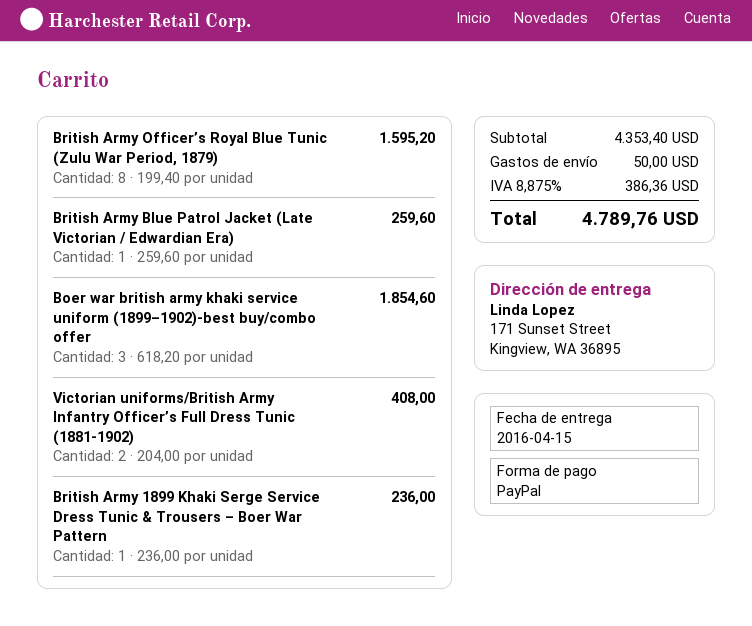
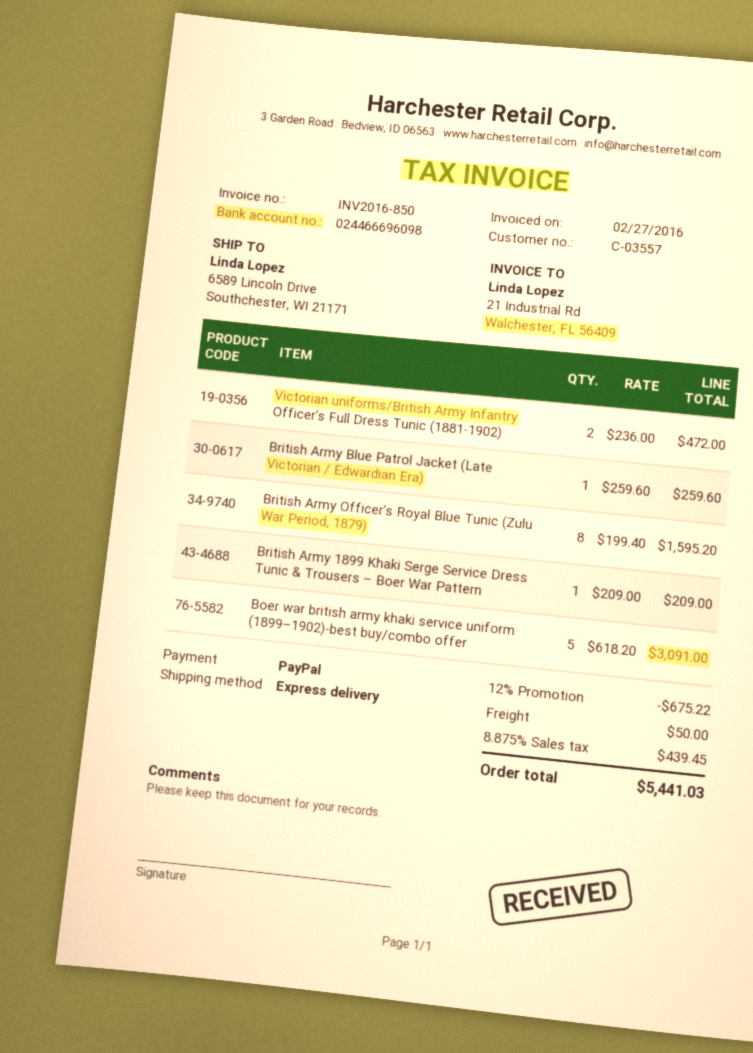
ship to: 171 Sunset Street, Kingview, WA 36895 -> 6589 Lincoln Drive, Southchester, WI 21171
Boer war british army khaki service uniform (1899–1902)-best buy/combo offer: 3 x 618.20 = 1854.60 -> 5 x 618.20 = 3091.00
Victorian uniforms/British Army Infantry Officer’s Full Dress Tunic (1881-1902): 2 x 204.00 = 408.00 -> 2 x 236.00 = 472.00
British Army 1899 Khaki Serge Service Dress Tunic & Trousers – Boer War Pattern: 1 x 236.00 = 236.00 -> 1 x 209.00 = 209.00
discount: none -> 12% = 675.22
tax: 8.875% = 386.36 -> 8.875% = 439.45
total: 4789.76 -> 5441.03

